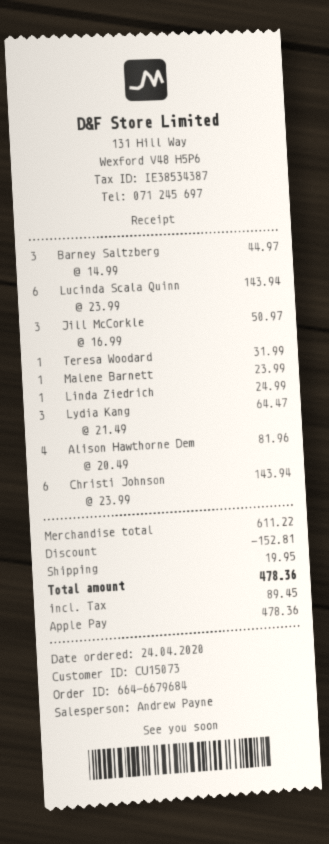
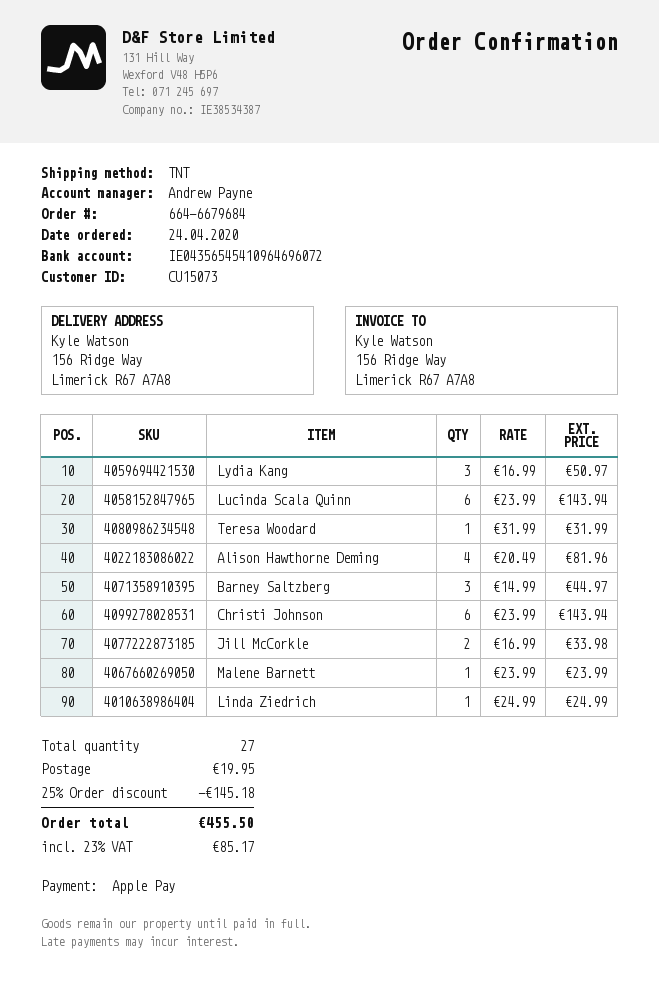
Jill McCorkle: 3 x 16.99 = 50.97 -> 2 x 16.99 = 33.98
Lydia Kang: 3 x 21.49 = 64.47 -> 3 x 16.99 = 50.97
discount: 152.81 -> 145.18
tax: 89.45 -> 85.17
total: 478.36 -> 455.50

